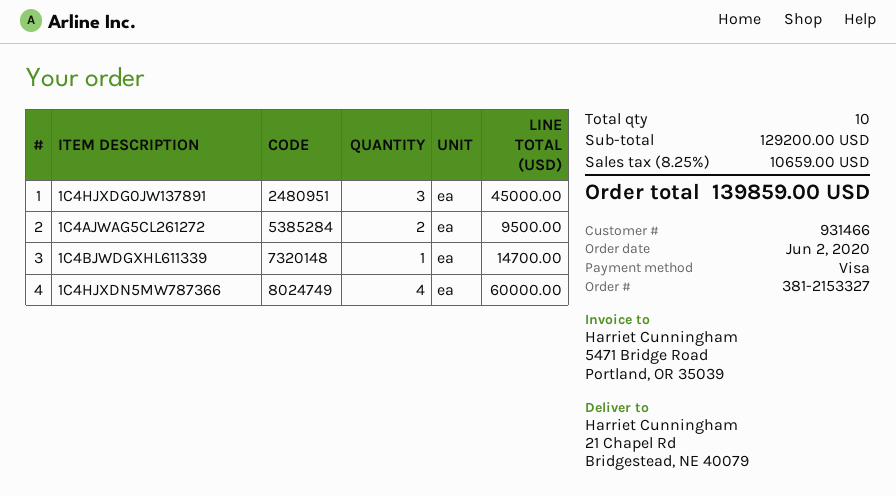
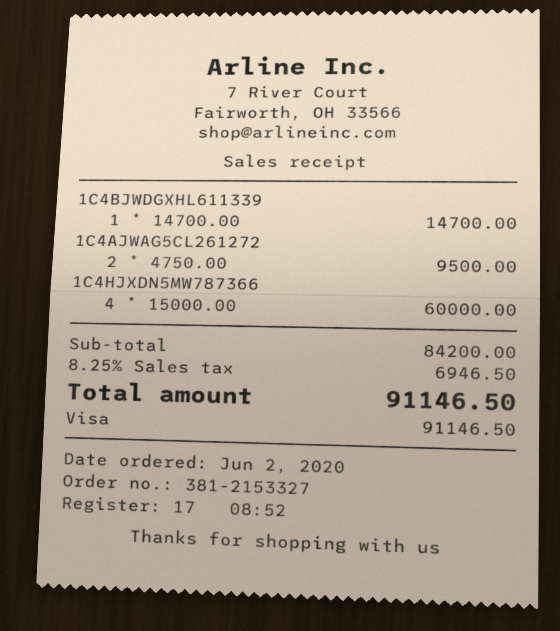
1C4HJXDG0JW137891: 3 for 45000.00 -> none
subtotal: 129200.00 -> 84200.00
tax: 8.25% = 10659.00 -> 8.25% = 6946.50
total: 139859.00 -> 91146.50

